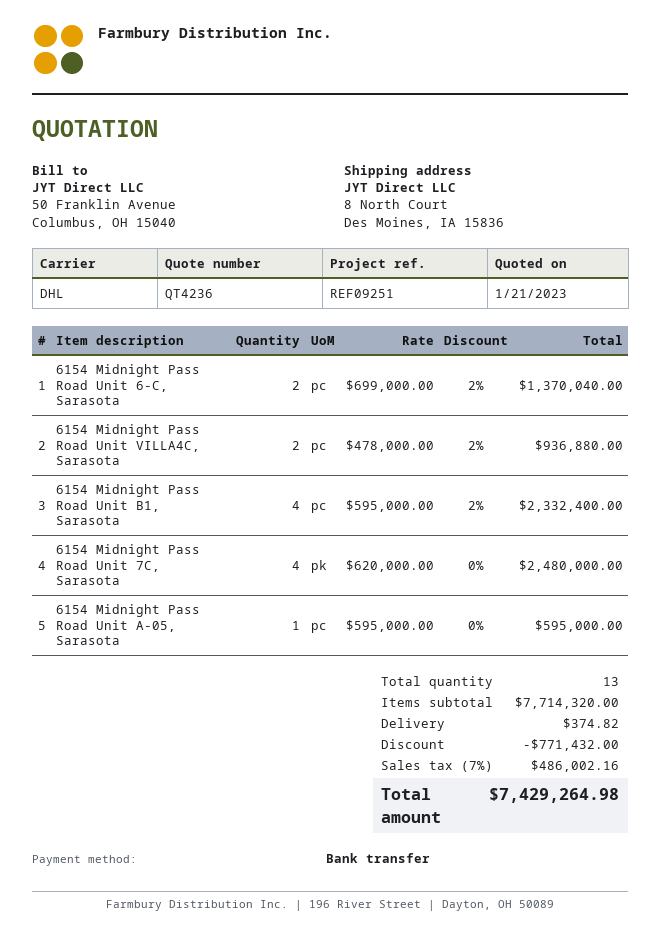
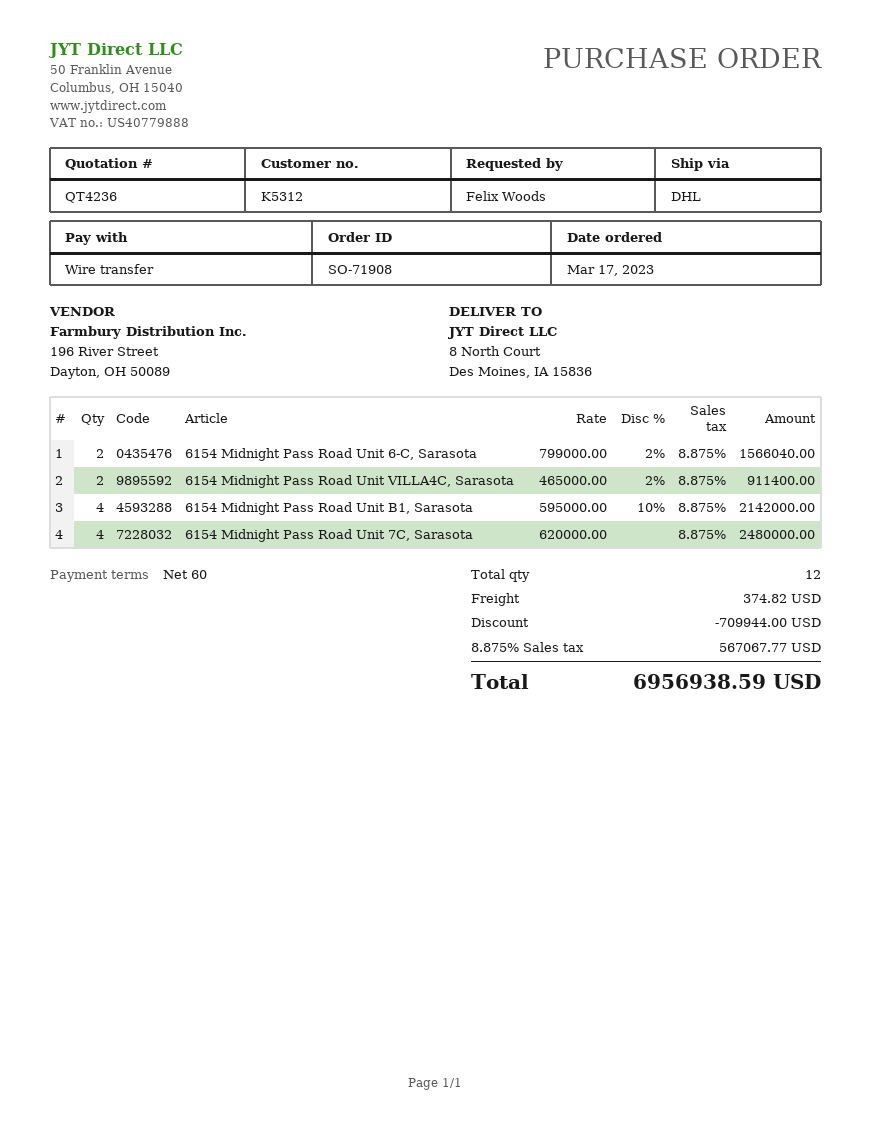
6154 Midnight Pass Road Unit 6-C, Sarasota: 2 x 699000.00 - 2% = 1370040.00 -> 2 x 799000.00 - 2% = 1566040.00
6154 Midnight Pass Road Unit VILLA4C, Sarasota: 2 x 478000.00 - 2% = 936880.00 -> 2 x 465000.00 - 2% = 911400.00
6154 Midnight Pass Road Unit B1, Sarasota: 4 x 595000.00 - 2% = 2332400.00 -> 4 x 595000.00 - 10% = 2142000.00
6154 Midnight Pass Road Unit A-05, Sarasota: 1 x 595000.00 = 595000.00 -> none
total quantity: 13 -> 12
discount: 771432.00 -> 709944.00
tax: 7% = 486002.16 -> 8.875% = 567067.77
total: 7429264.98 -> 6956938.59

